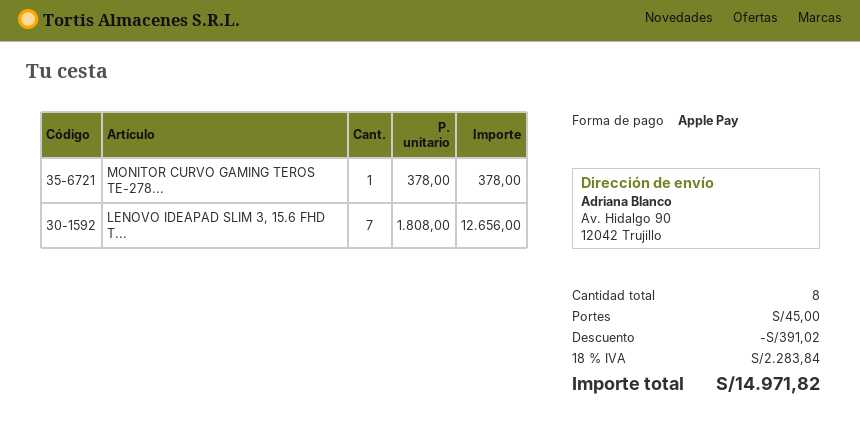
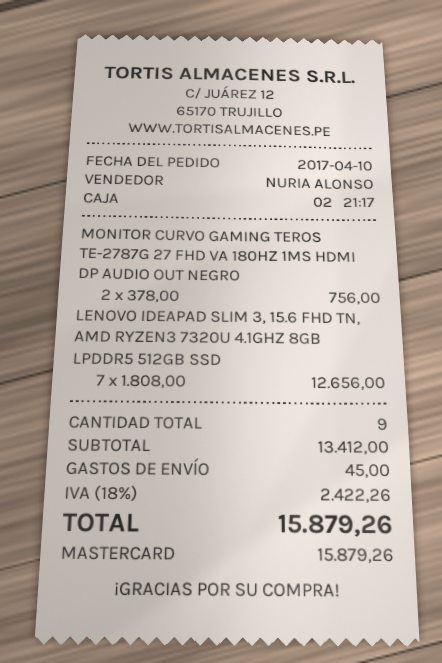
payment method: Apple Pay -> Mastercard
MONITOR CURVO GAMING TEROS TE-278...: 1 x 378.00 = 378.00 -> 2 x 378.00 = 756.00
total quantity: 8 -> 9
discount: 391.02 -> none
tax: 18% = 2283.84 -> 18% = 2422.26
total: 14971.82 -> 15879.26

